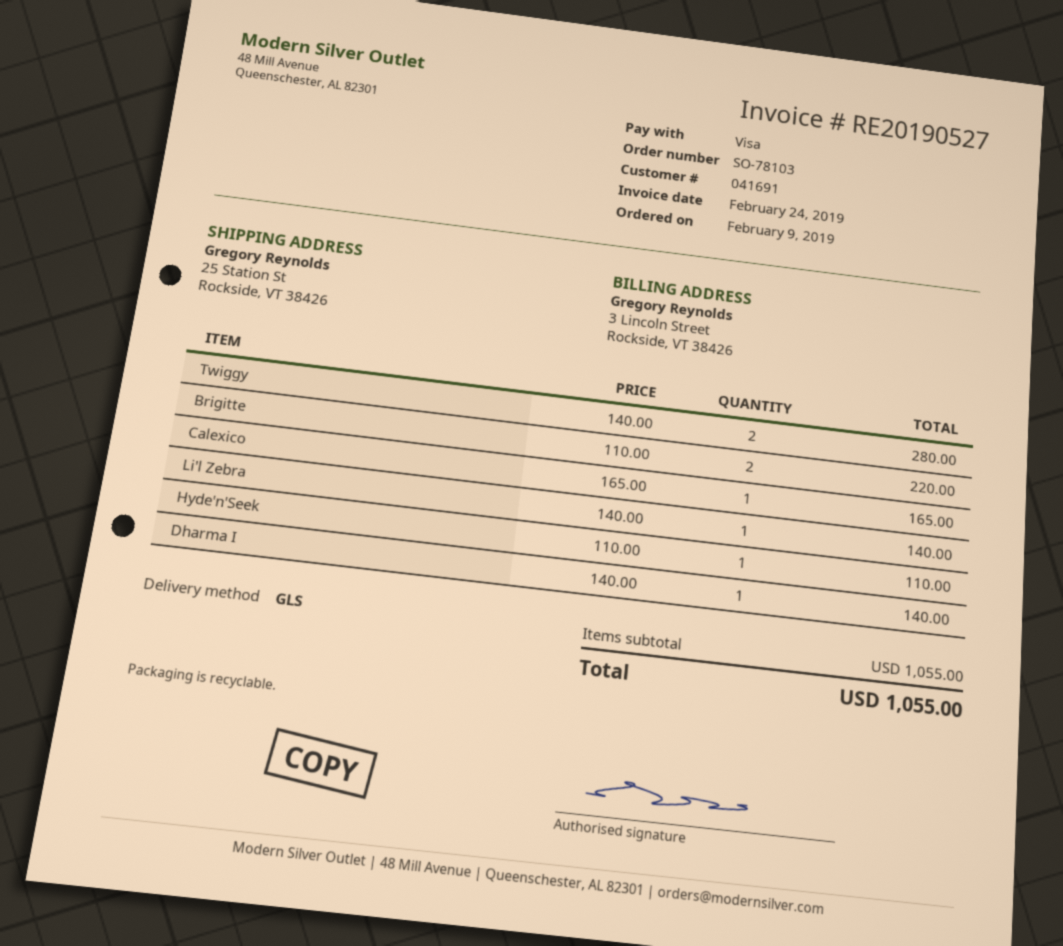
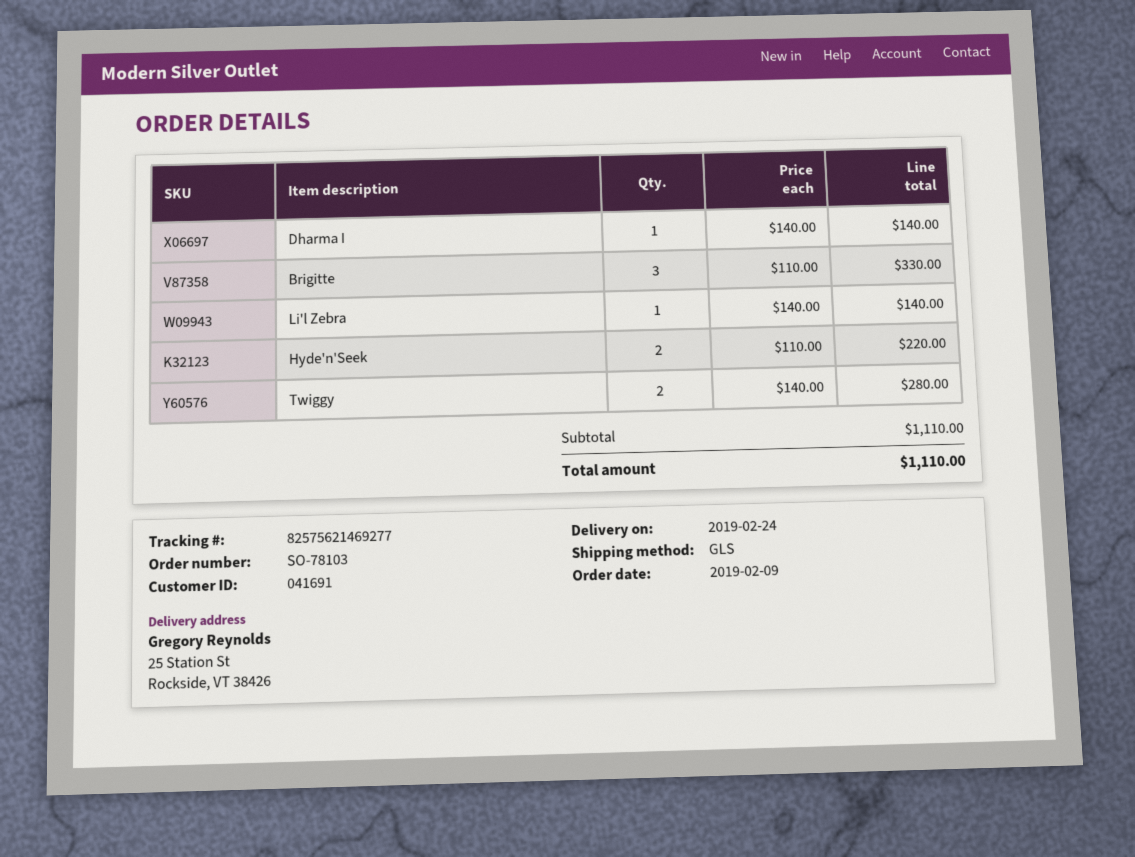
Brigitte: 2 x 110.00 = 220.00 -> 3 x 110.00 = 330.00
Calexico: 1 x 165.00 = 165.00 -> none
Hyde'n'Seek: 1 x 110.00 = 110.00 -> 2 x 110.00 = 220.00
subtotal: 1055.00 -> 1110.00
total: 1055.00 -> 1110.00

